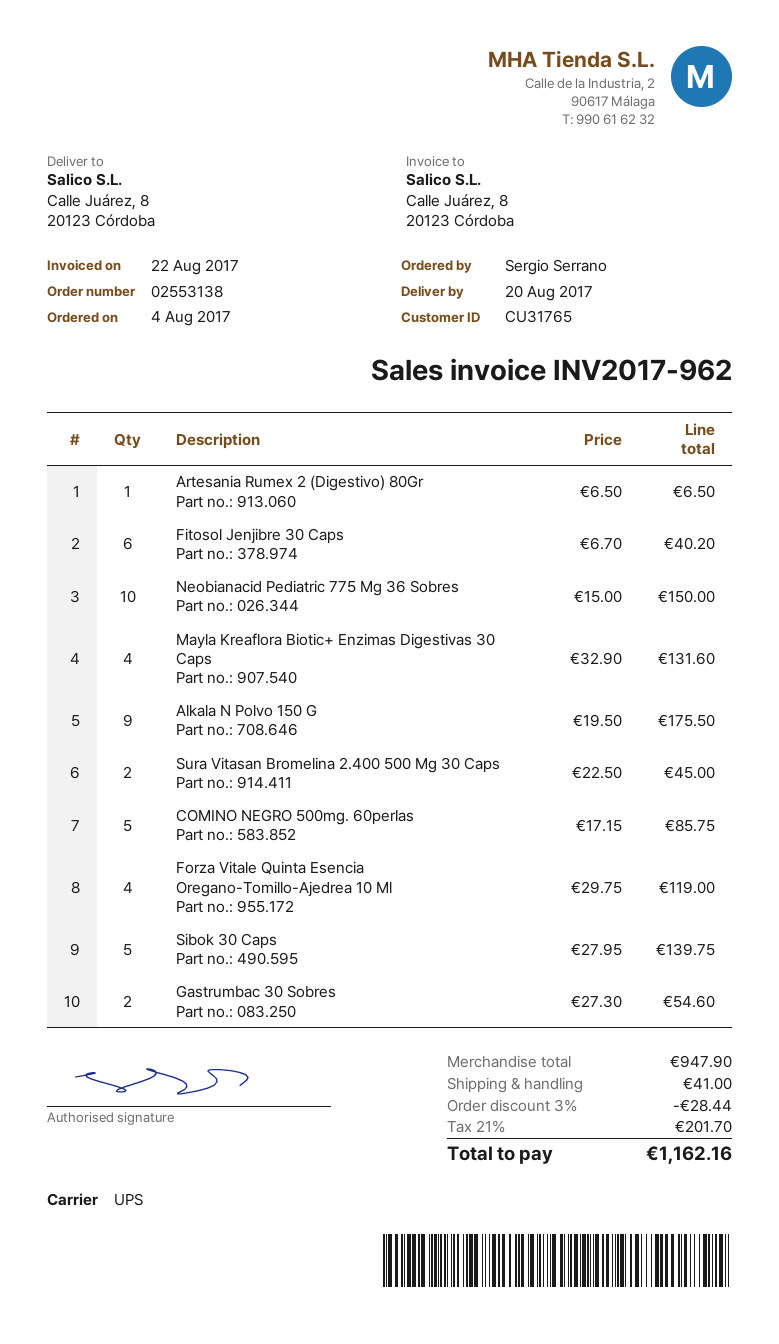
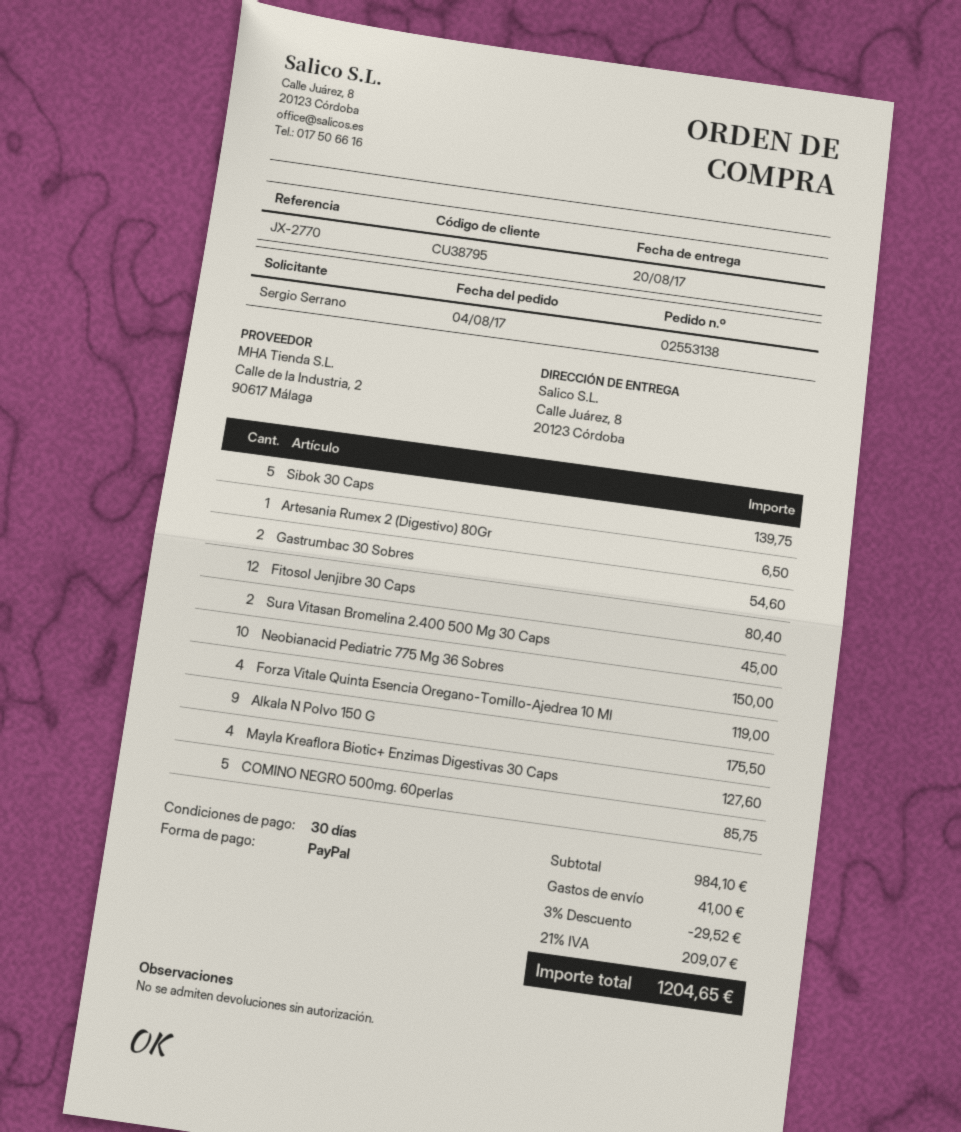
customer number: CU31765 -> CU38795
Fitosol Jenjibre 30 Caps: 6 for 40.20 -> 12 for 80.40
Mayla Kreaflora Biotic+ Enzimas Digestivas 30 Caps: 4 for 131.60 -> 4 for 127.60
subtotal: 947.90 -> 984.10
discount: 3% = 28.44 -> 3% = 29.52
tax: 21% = 201.70 -> 21% = 209.07
total: 1162.16 -> 1204.65

